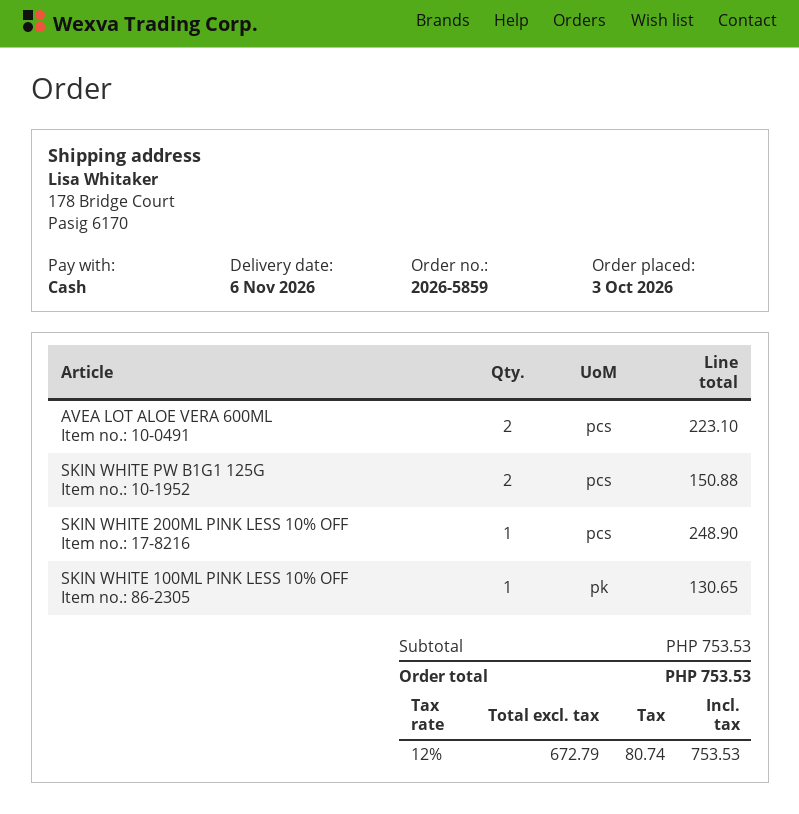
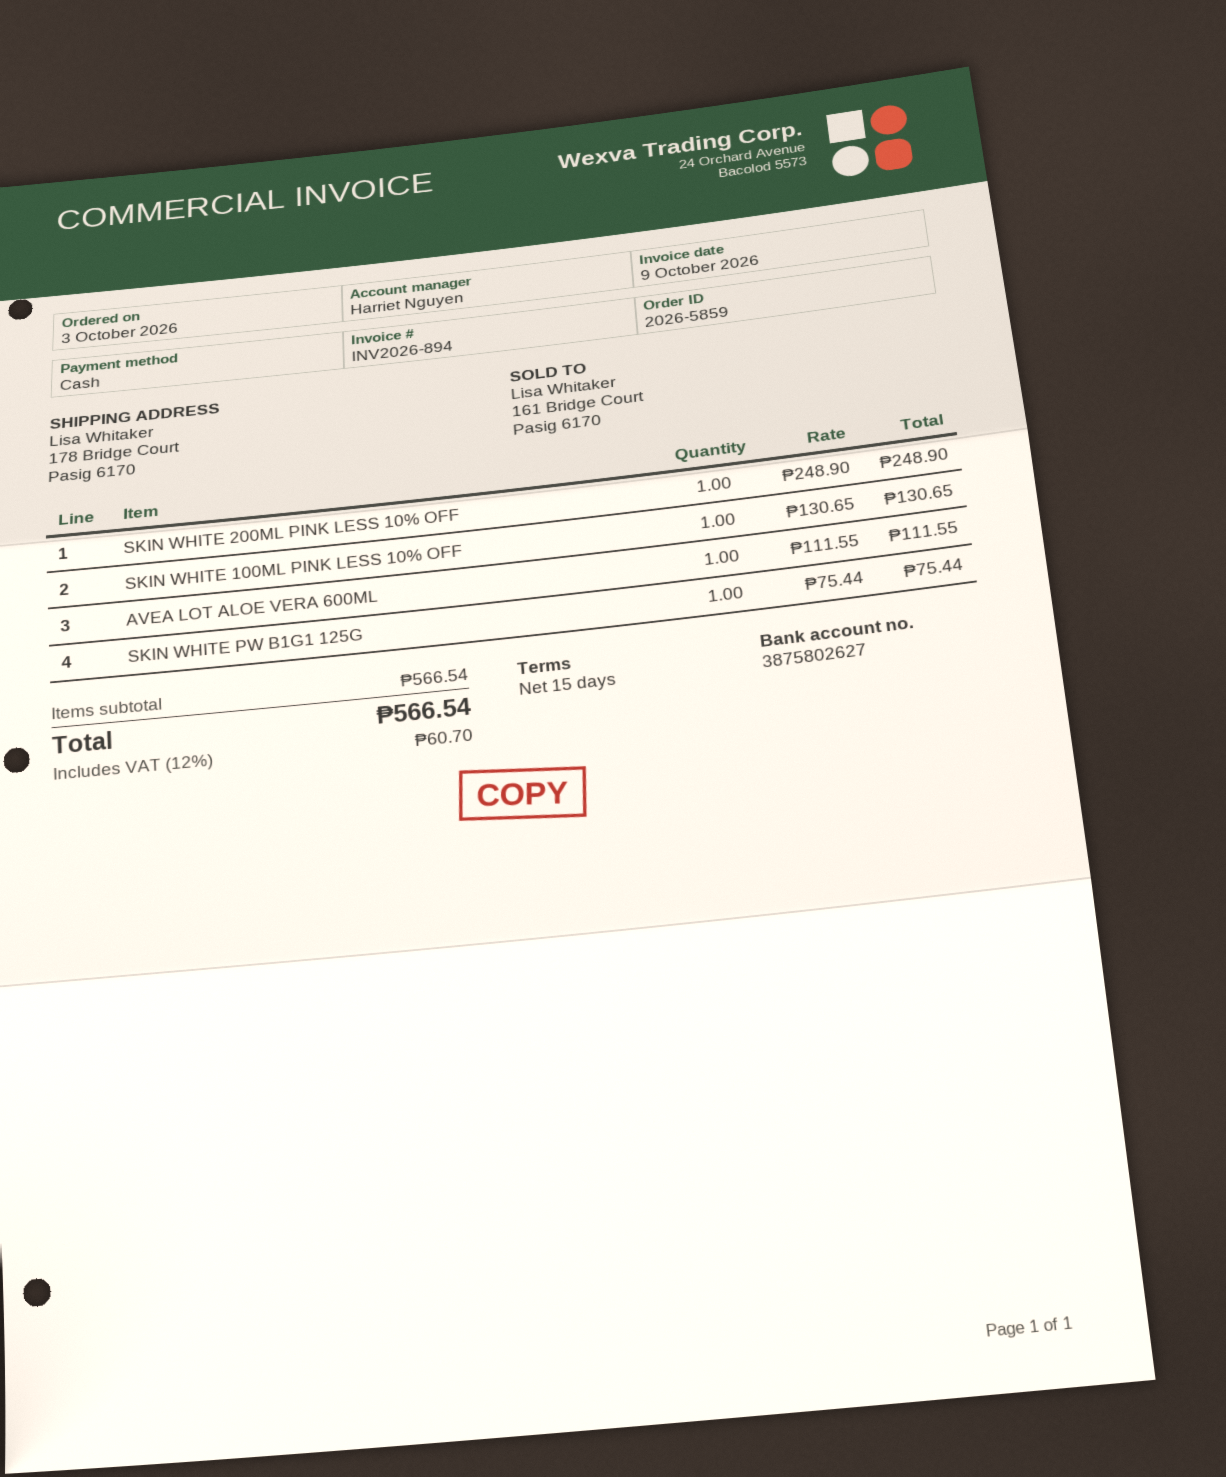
AVEA LOT ALOE VERA 600ML: 2 for 223.10 -> 1 for 111.55
SKIN WHITE PW B1G1 125G: 2 for 150.88 -> 1 for 75.44
subtotal: 753.53 -> 566.54
tax: 12% = 80.74 -> 12% = 60.70
total: 753.53 -> 566.54

